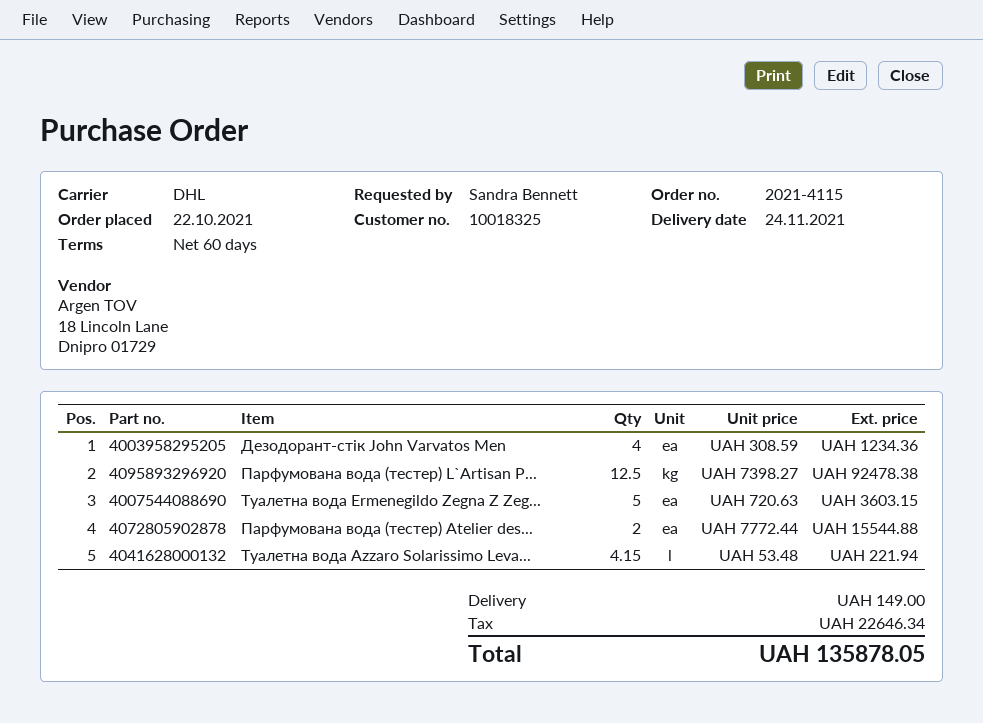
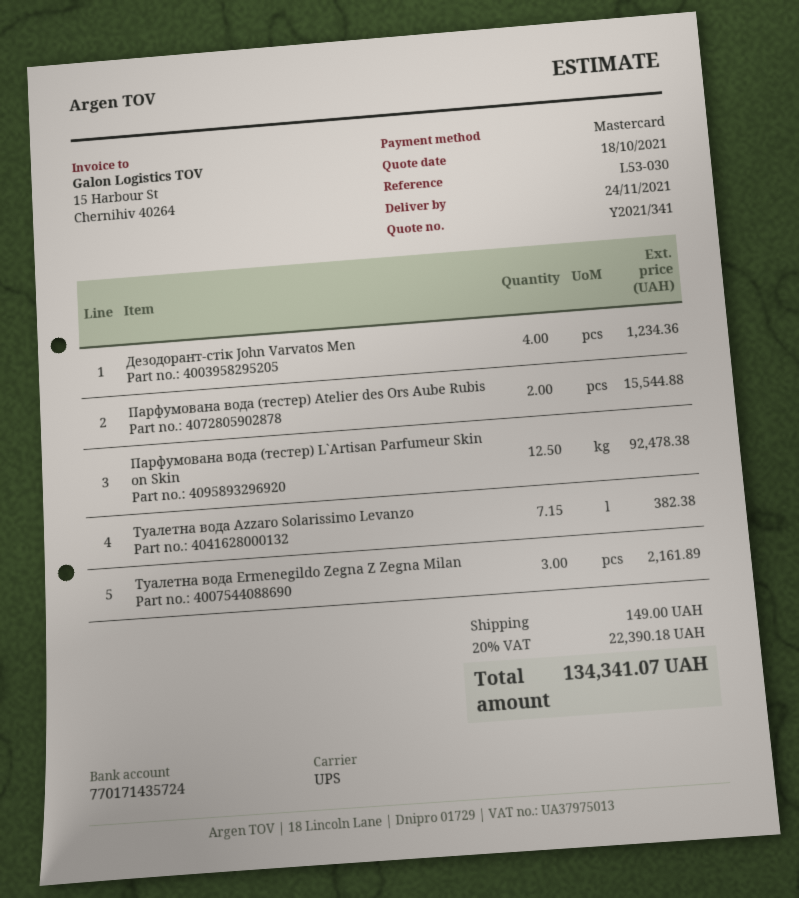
shipping method: DHL -> UPS
Туалетна вода Ermenegildo Zegna Z Zeg...: 5 for 3603.15 -> 3 for 2161.89
Туалетна вода Azzaro Solarissimo Leva...: 4.15 for 221.94 -> 7.15 for 382.38
tax: 22646.34 -> 22390.18
total: 135878.05 -> 134341.07

